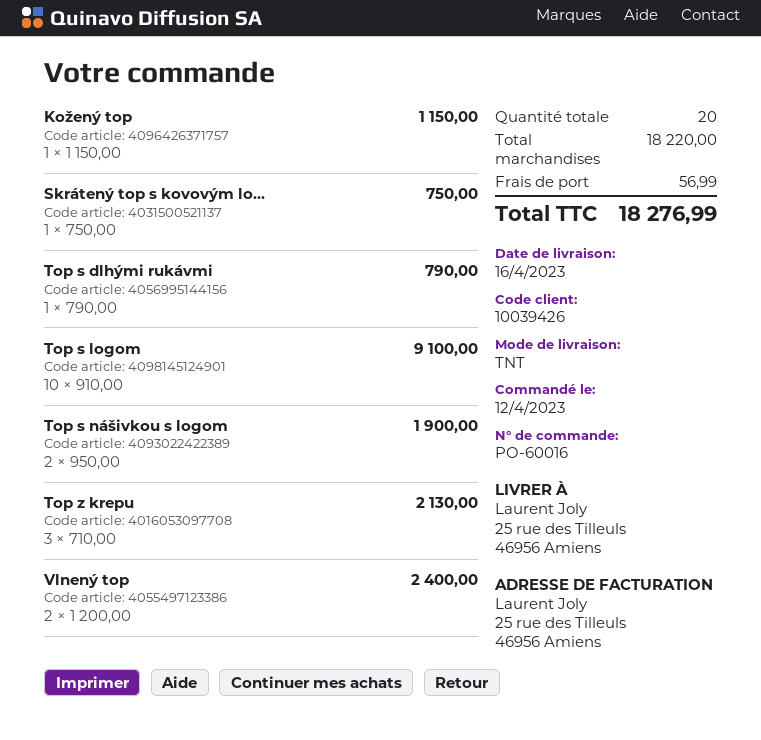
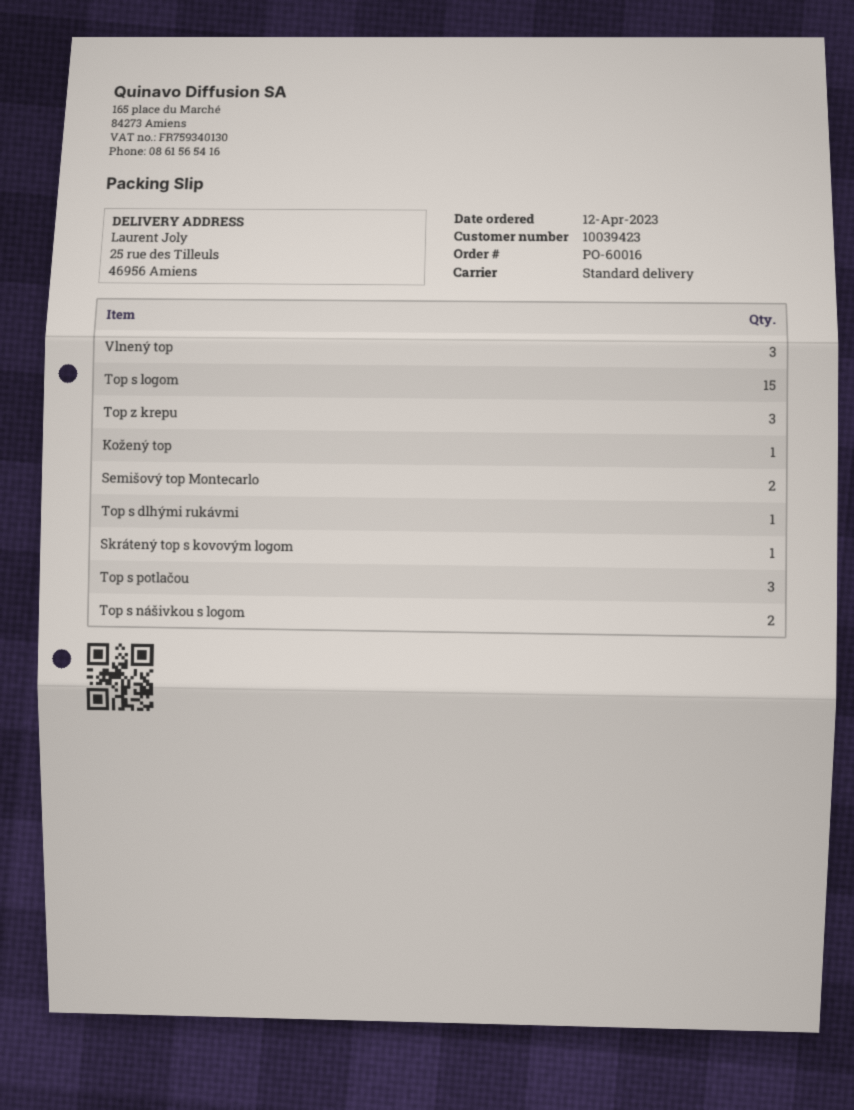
customer number: 10039426 -> 10039423
shipping method: TNT -> standard
Top s logom: 10 -> 15
Vlnený top: 2 -> 3
Semišový top Montecarlo: none -> 2
Top s potlačou: none -> 3

